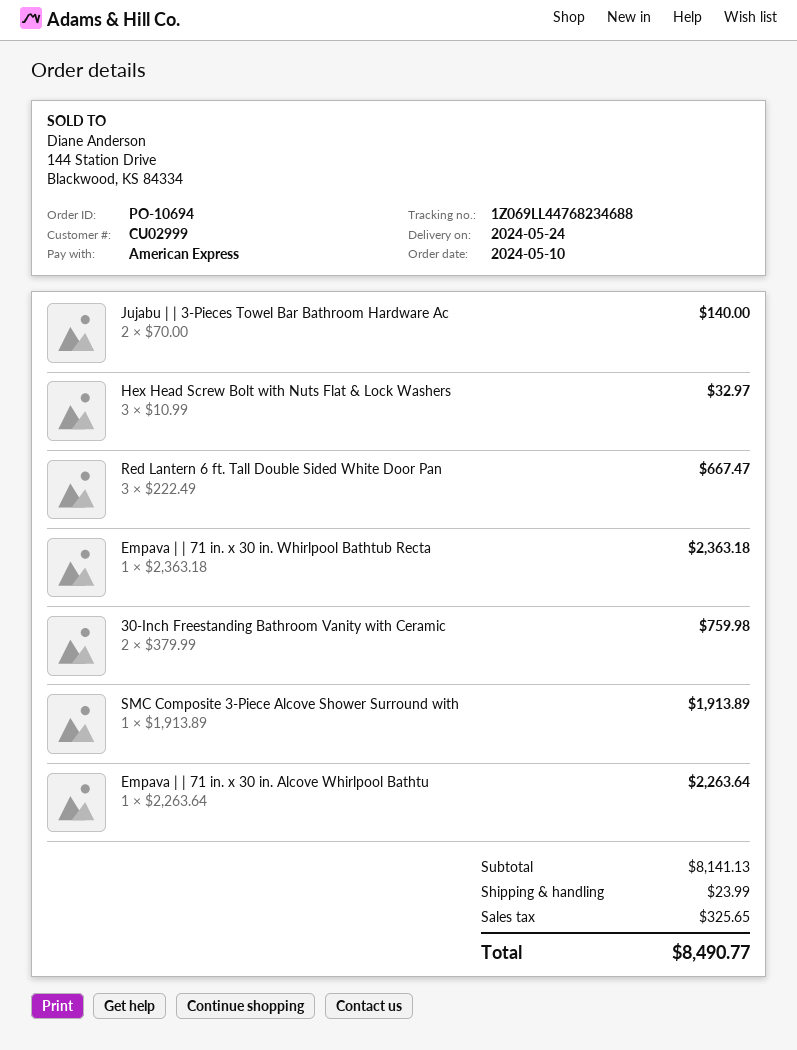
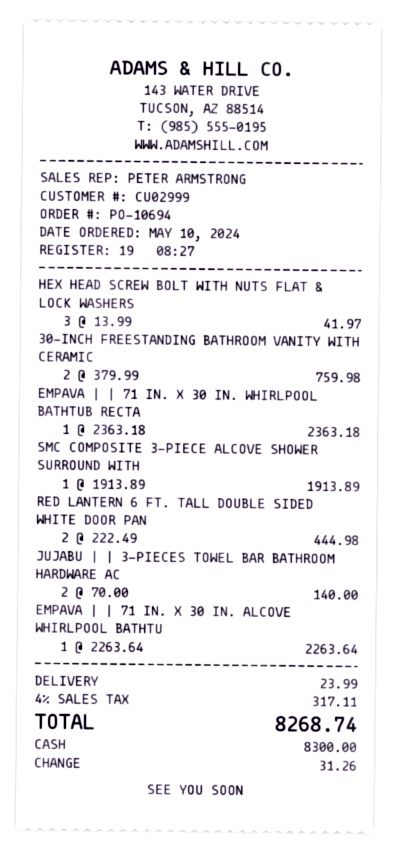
payment method: American Express -> cash
Hex Head Screw Bolt with Nuts Flat & Lock Washers: 3 x 10.99 = 32.97 -> 3 x 13.99 = 41.97
Red Lantern 6 ft. Tall Double Sided White Door Pan: 3 x 222.49 = 667.47 -> 2 x 222.49 = 444.98
tax: 325.65 -> 317.11
total: 8490.77 -> 8268.74

